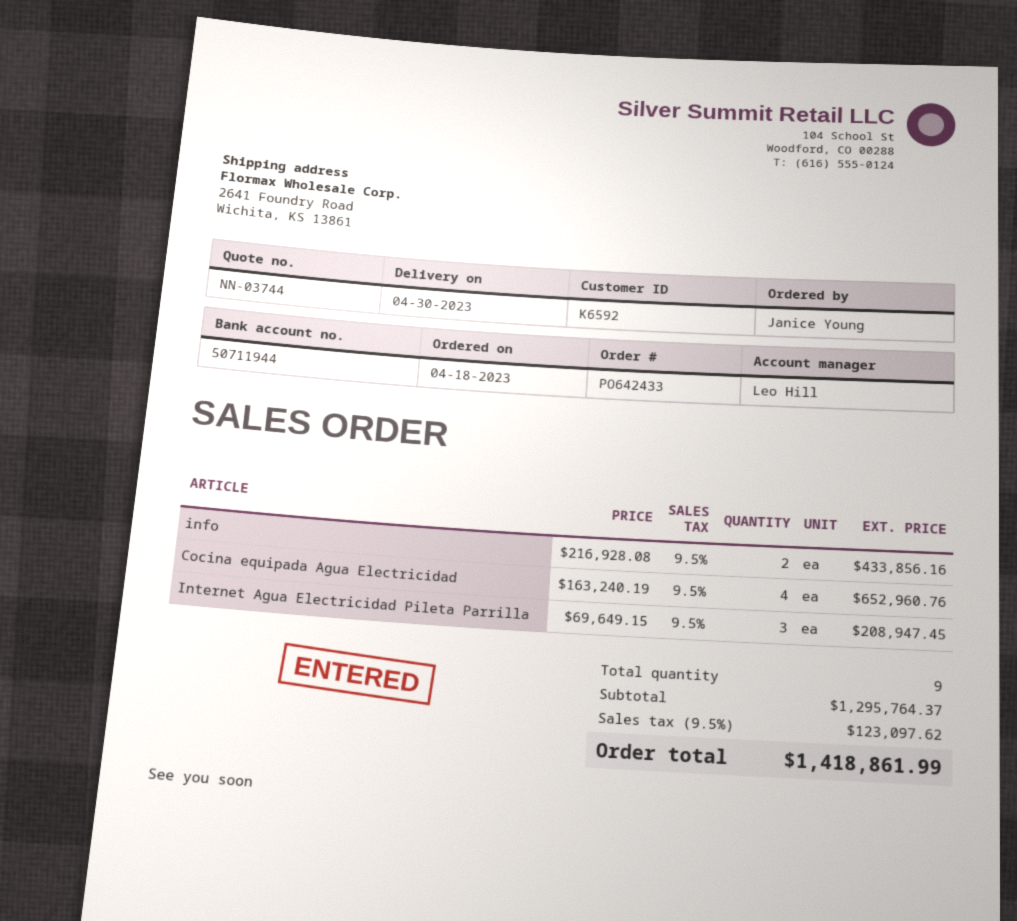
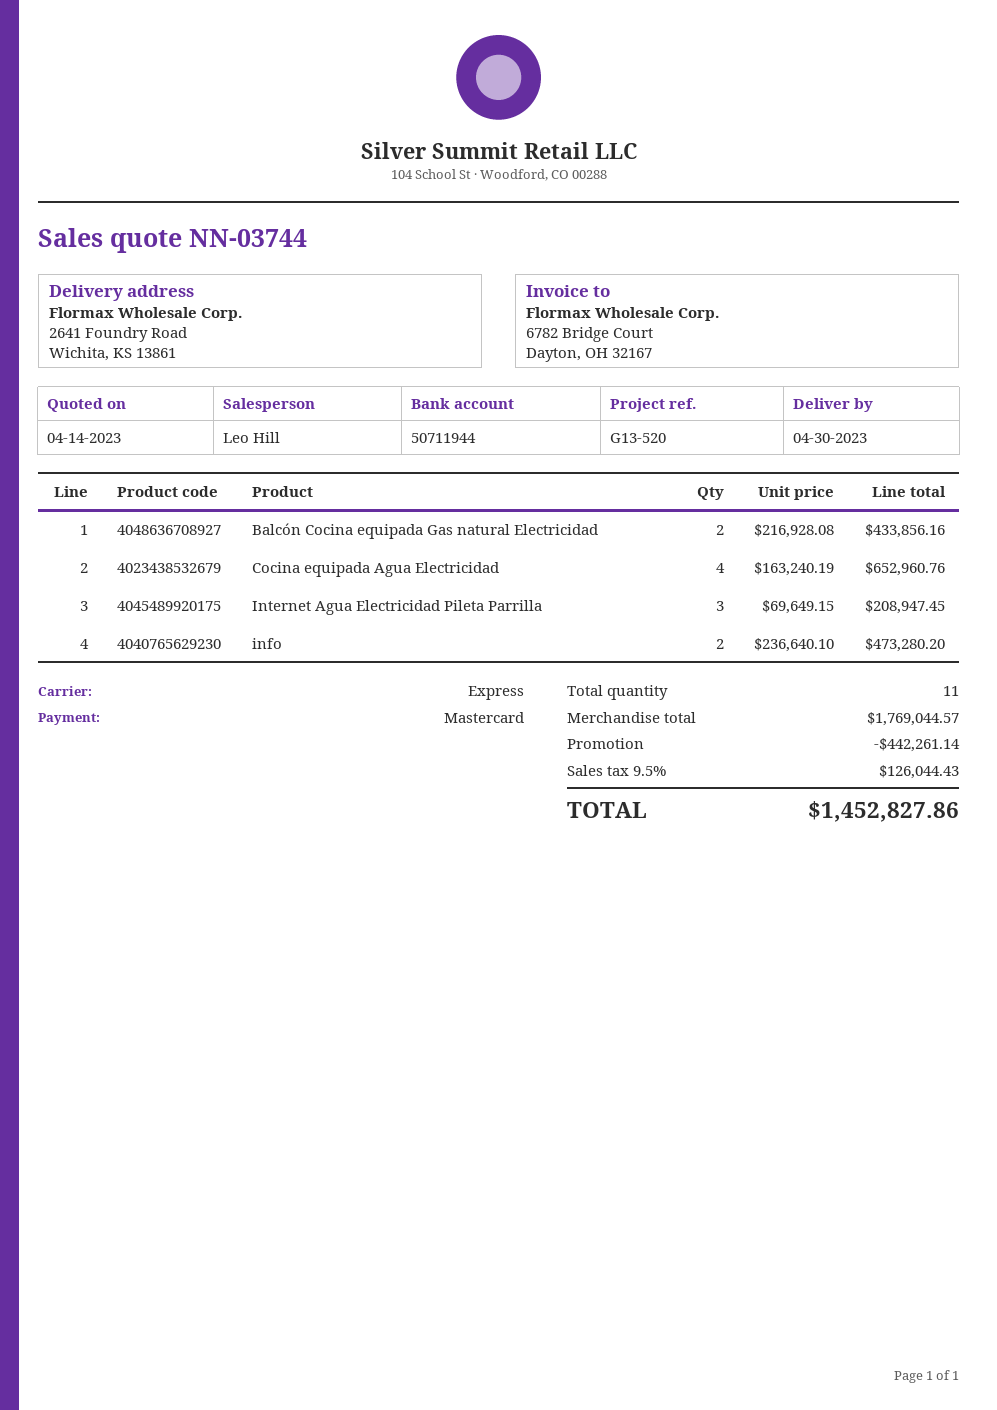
info: 2 x 216928.08 = 433856.16 -> 2 x 236640.10 = 473280.20
Balcón Cocina equipada Gas natural Electricidad: none -> 2 x 216928.08 = 433856.16
total quantity: 9 -> 11
subtotal: 1295764.37 -> 1769044.57
discount: none -> 442261.14
tax: 9.5% = 123097.62 -> 9.5% = 126044.43
total: 1418861.99 -> 1452827.86

